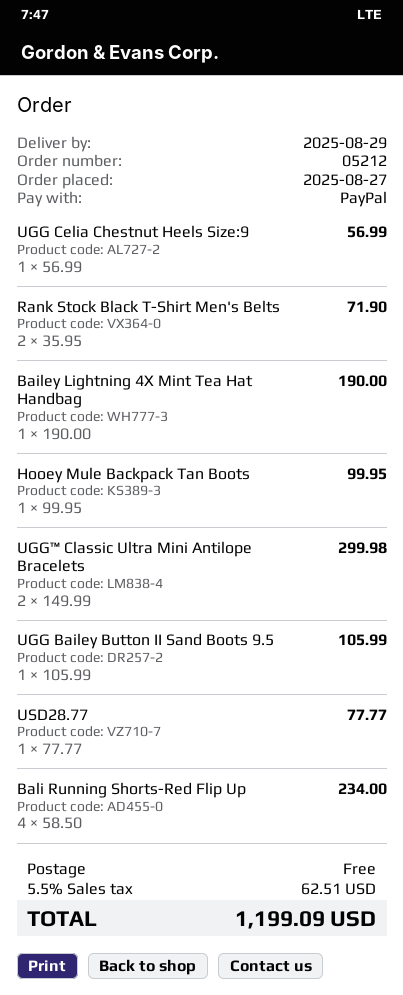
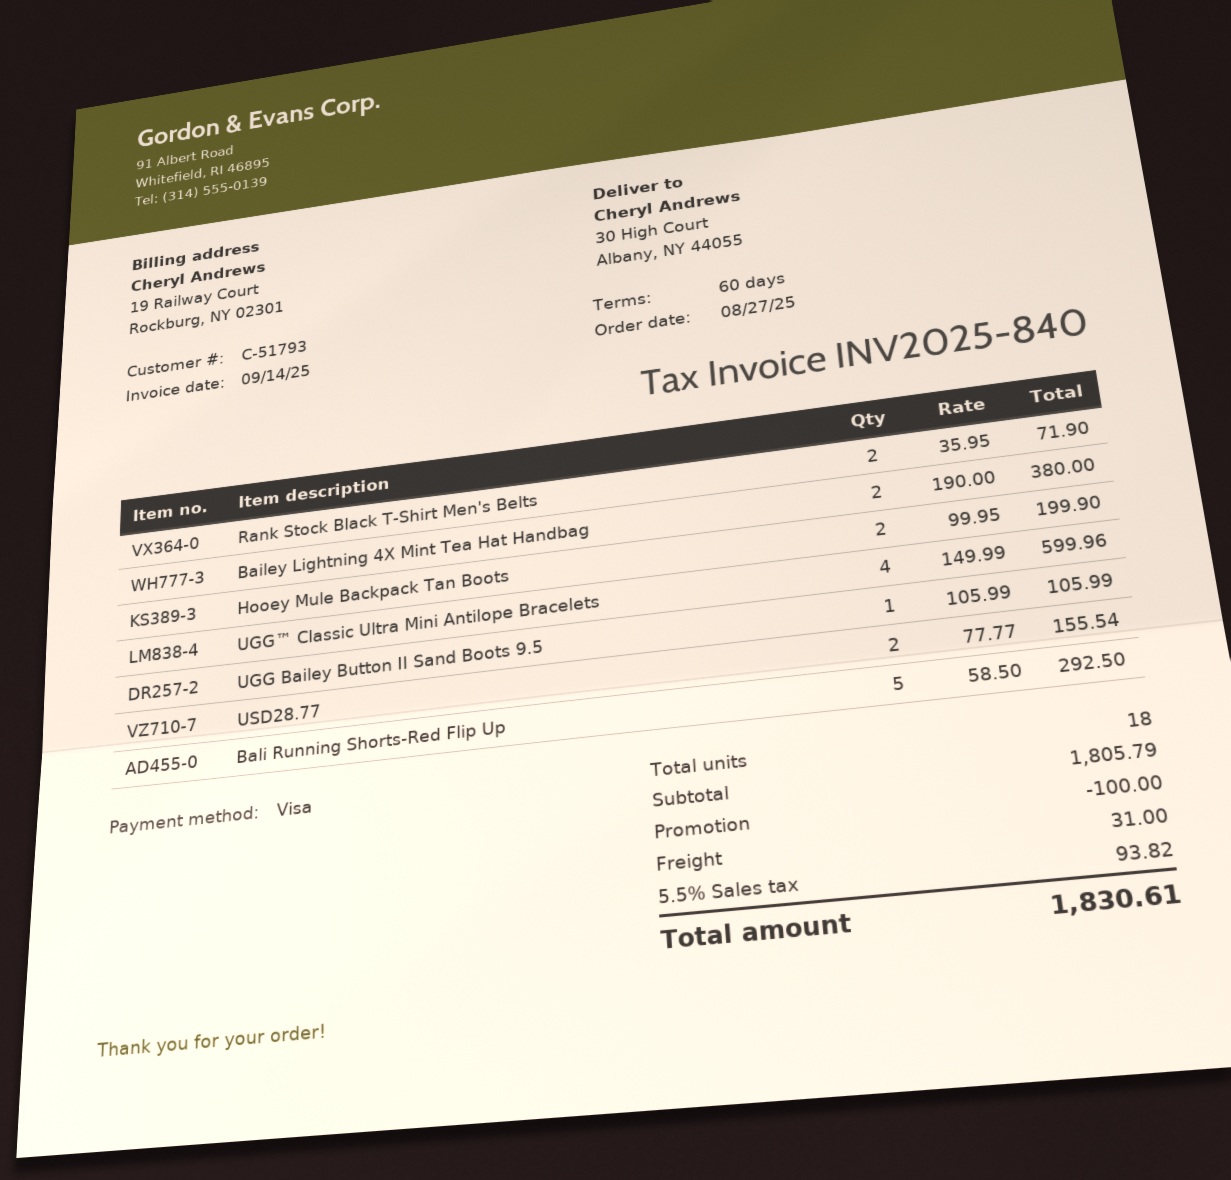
payment method: PayPal -> Visa
UGG Celia Chestnut Heels Size:9: 1 x 56.99 = 56.99 -> none
Bailey Lightning 4X Mint Tea Hat Handbag: 1 x 190.00 = 190.00 -> 2 x 190.00 = 380.00
Hooey Mule Backpack Tan Boots: 1 x 99.95 = 99.95 -> 2 x 99.95 = 199.90
UGG™ Classic Ultra Mini Antilope Bracelets: 2 x 149.99 = 299.98 -> 4 x 149.99 = 599.96
USD28.77: 1 x 77.77 = 77.77 -> 2 x 77.77 = 155.54
Bali Running Shorts-Red Flip Up: 4 x 58.50 = 234.00 -> 5 x 58.50 = 292.50
discount: none -> 100.00
shipping: 0.00 -> 31.00
tax: 5.5% = 62.51 -> 5.5% = 93.82
total: 1199.09 -> 1830.61

